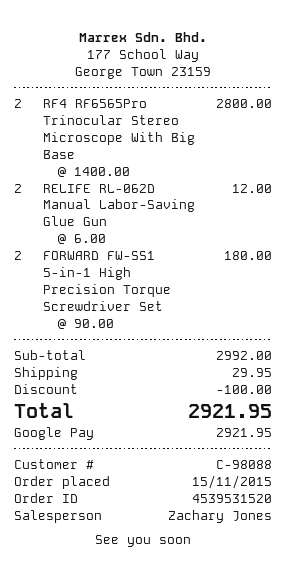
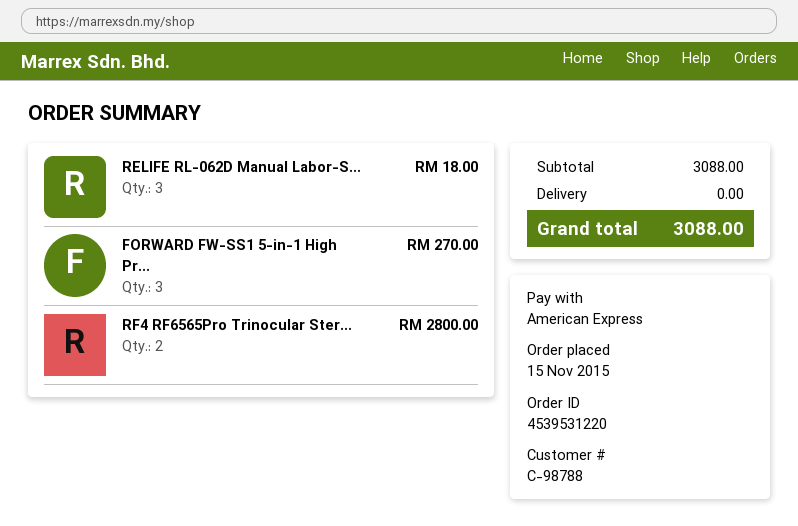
order number: 4539531520 -> 4539531220
customer number: C-98088 -> C-98788
payment method: Google Pay -> American Express
RELIFE RL-062D Manual Labor-Saving Glue Gun: 2 for 12.00 -> 3 for 18.00
FORWARD FW-SS1 5-in-1 High Precision Torque Screwdriver Set: 2 for 180.00 -> 3 for 270.00
subtotal: 2992.00 -> 3088.00
discount: 100.00 -> none
shipping: 29.95 -> 0.00
total: 2921.95 -> 3088.00

